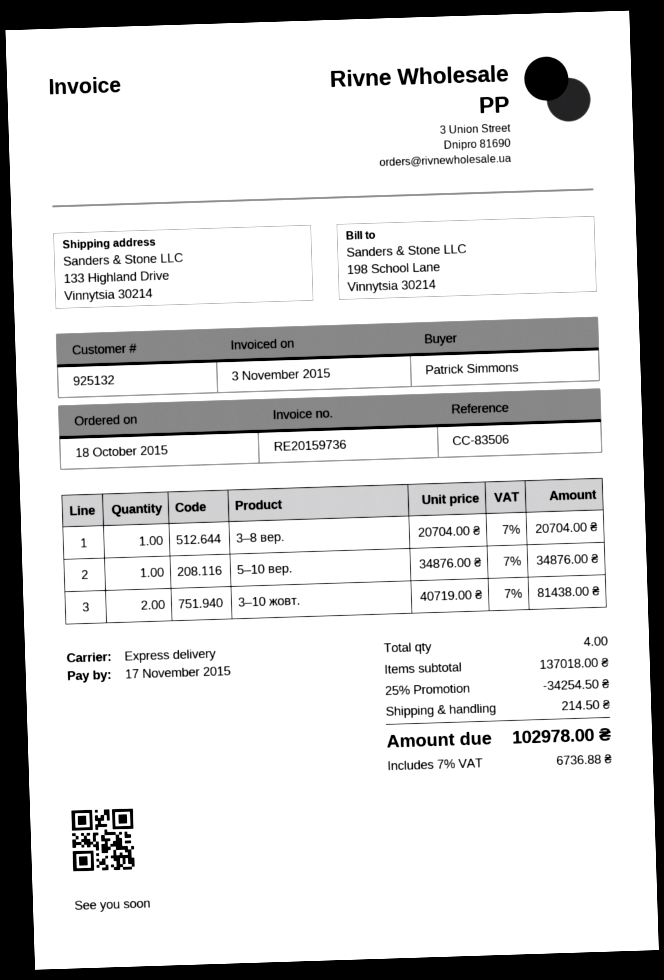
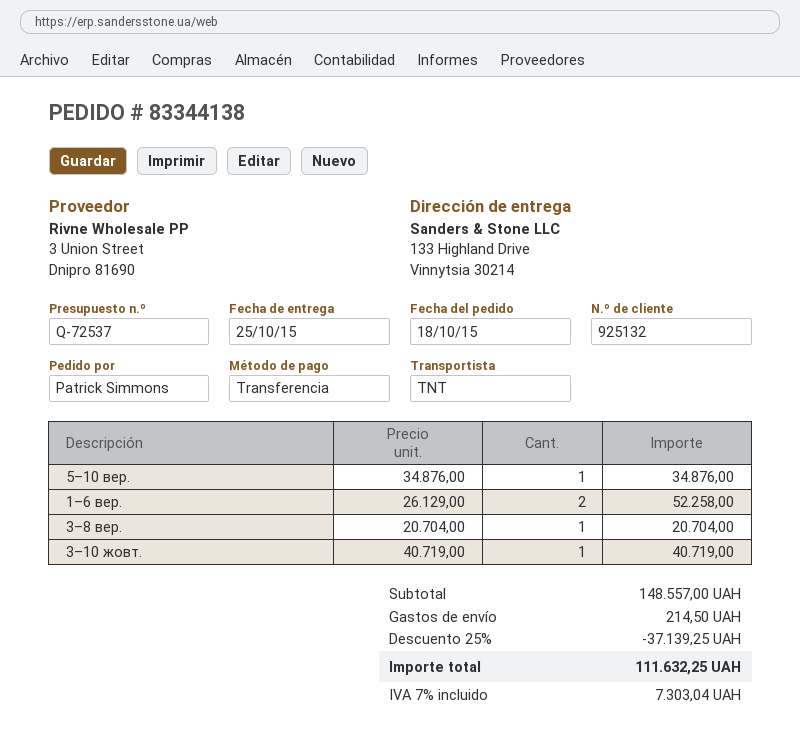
shipping method: express -> TNT
3–10 жовт.: 2 x 40719.00 = 81438.00 -> 1 x 40719.00 = 40719.00
1–6 вер.: none -> 2 x 26129.00 = 52258.00
subtotal: 137018.00 -> 148557.00
discount: 25% = 34254.50 -> 25% = 37139.25
tax: 7% = 6736.88 -> 7% = 7303.04
total: 102978.00 -> 111632.25

